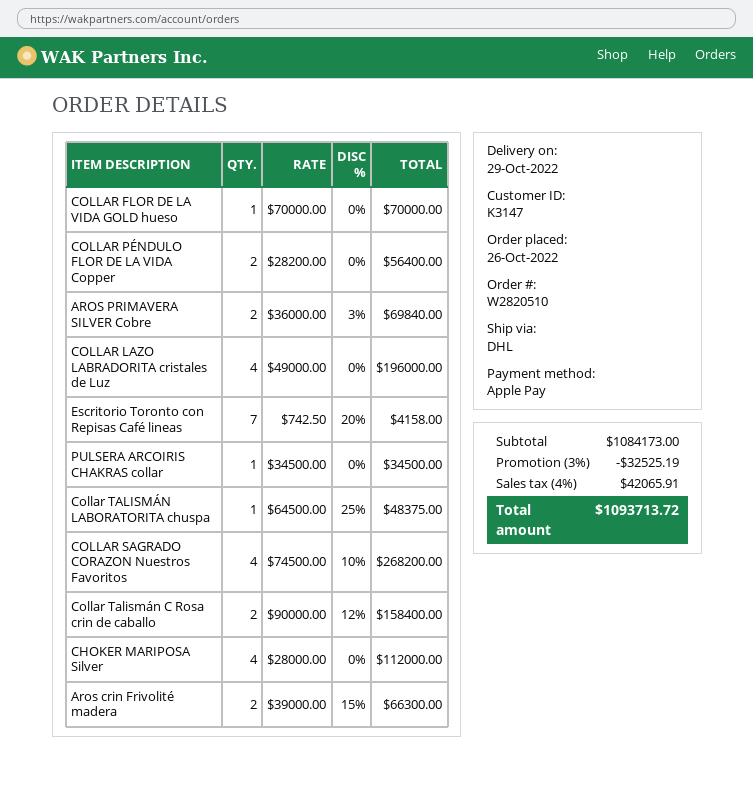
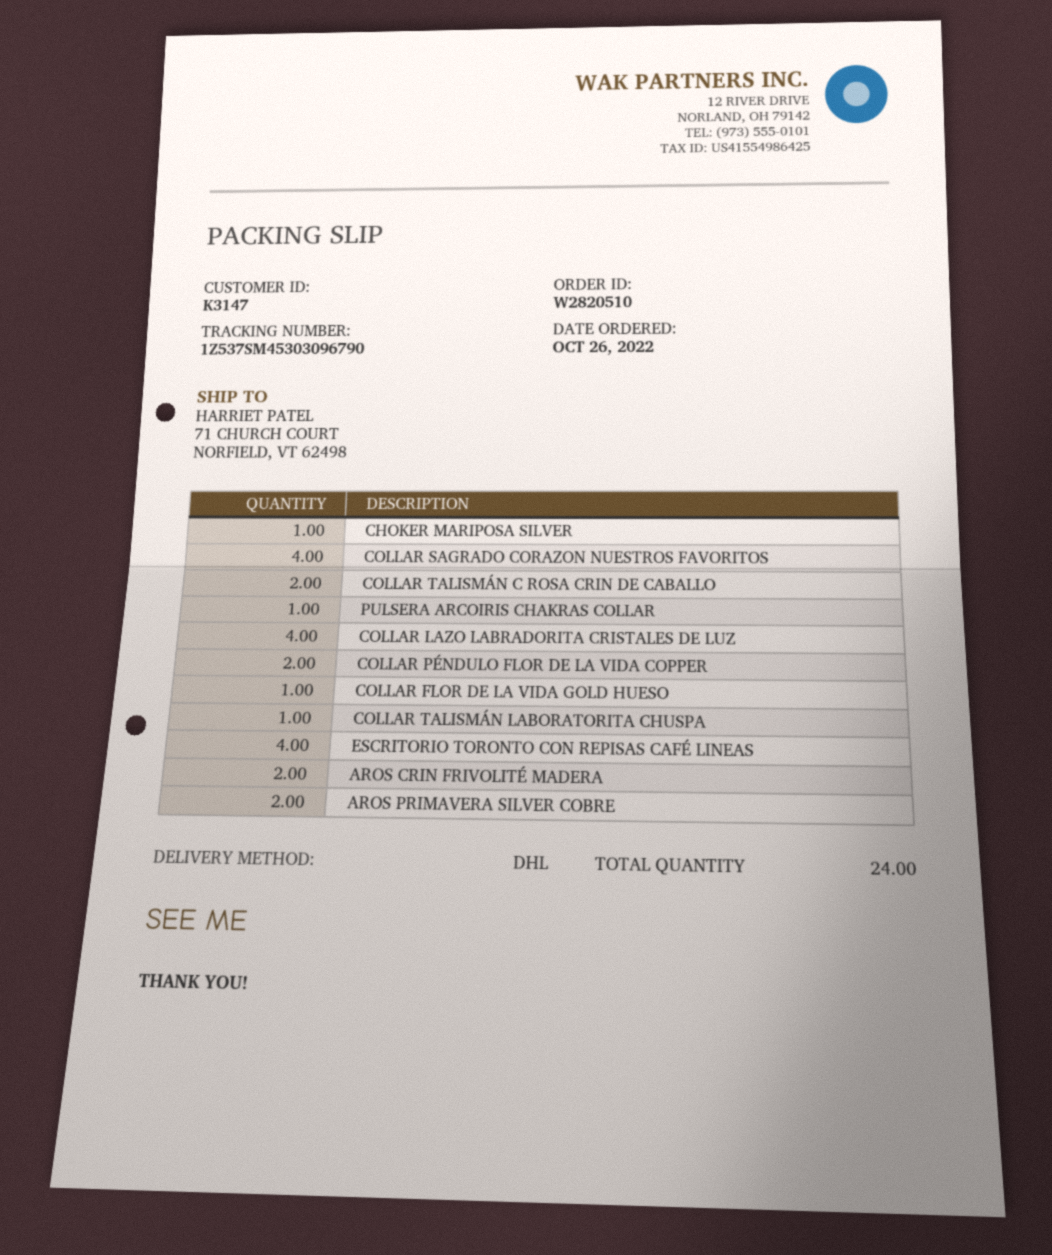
Escritorio Toronto con Repisas Café lineas: 7 -> 4
CHOKER MARIPOSA Silver: 4 -> 1

